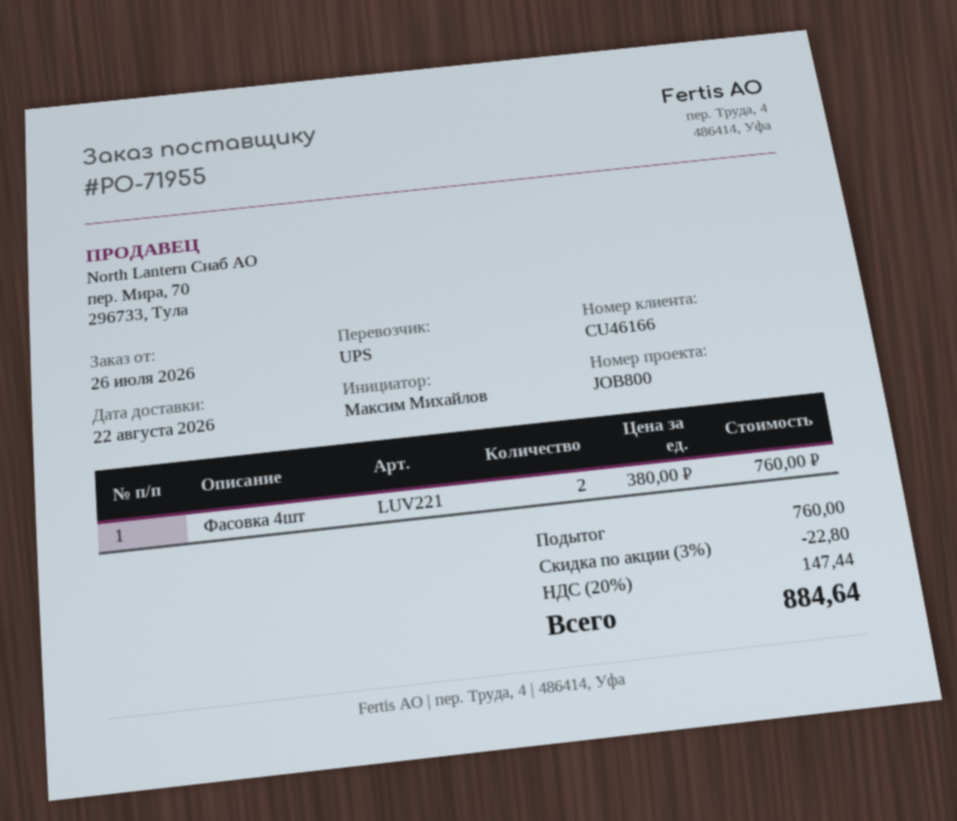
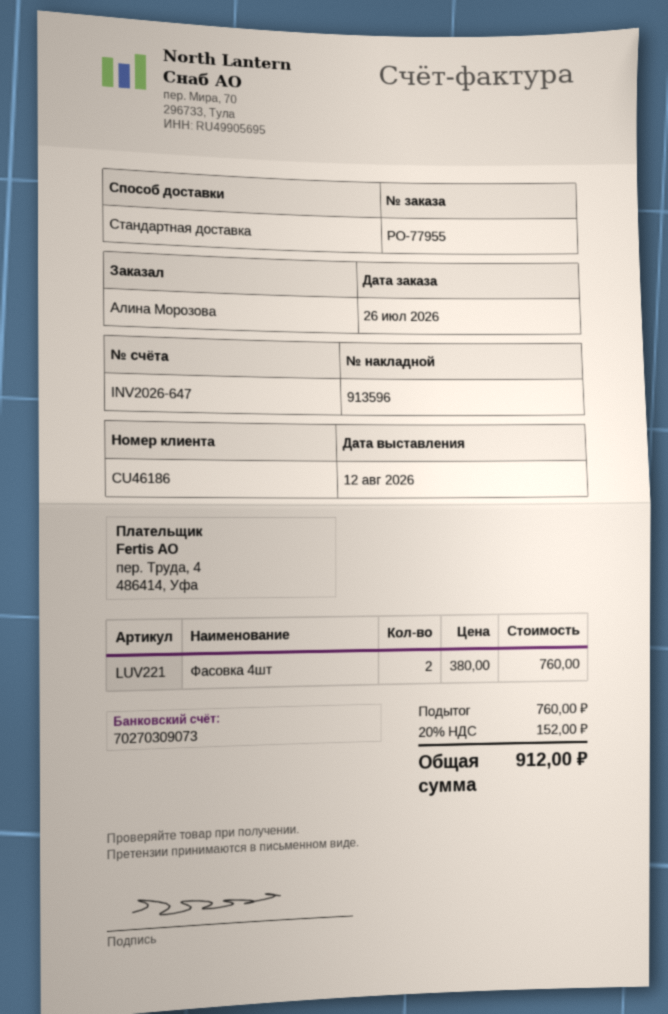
order number: PO-71955 -> PO-77955
customer number: CU46166 -> CU46186
ordered by: Максим Михайлов -> Алина Морозова
shipping method: UPS -> standard
discount: 3% = 22.80 -> none
tax: 20% = 147.44 -> 20% = 152.00
total: 884.64 -> 912.00

